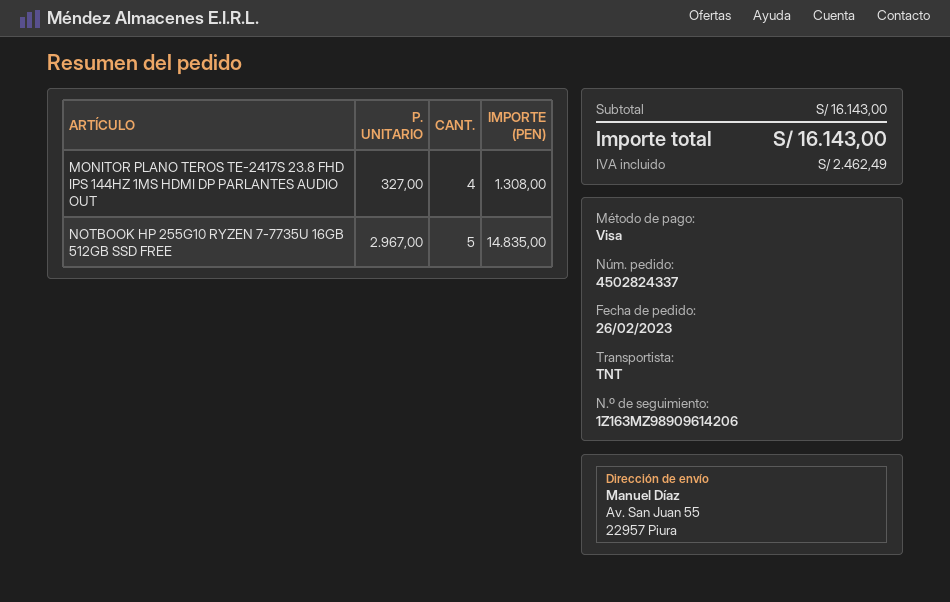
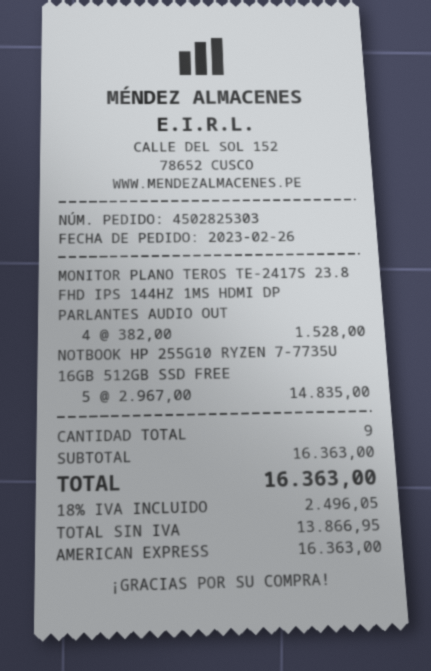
order number: 4502824337 -> 4502825303
payment method: Visa -> American Express
MONITOR PLANO TEROS TE-2417S 23.8 FHD IPS 144HZ 1MS HDMI DP PARLANTES AUDIO OUT: 4 x 327.00 = 1308.00 -> 4 x 382.00 = 1528.00
subtotal: 16143.00 -> 16363.00
tax: 2462.49 -> 2496.05
total: 16143.00 -> 16363.00

